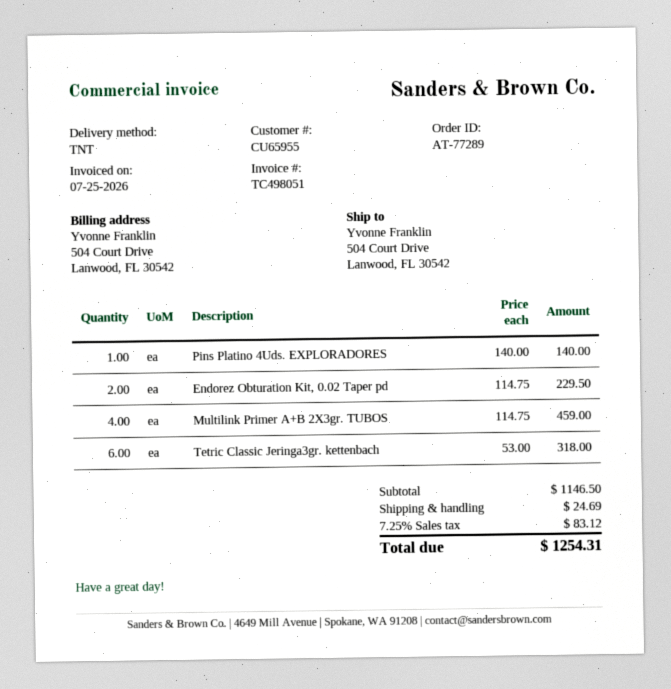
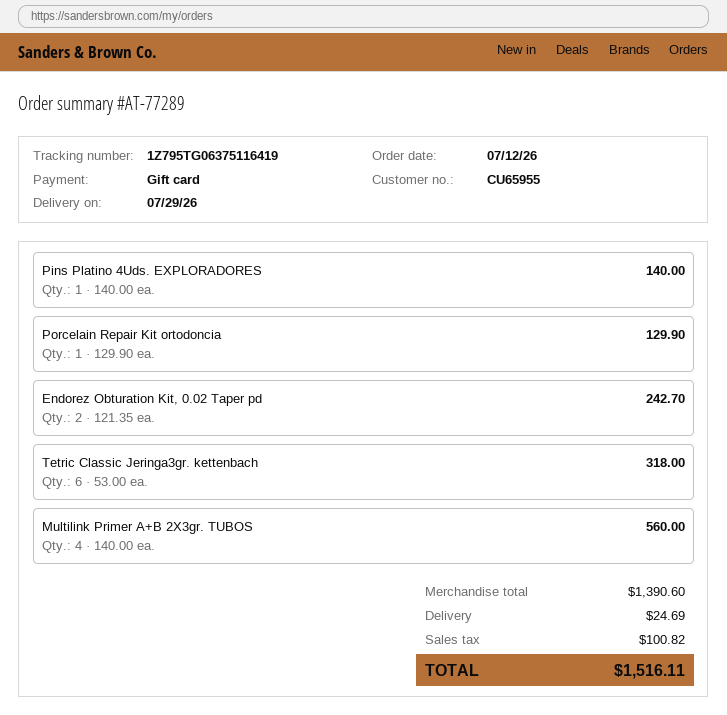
Endorez Obturation Kit, 0.02 Taper pd: 2 x 114.75 = 229.50 -> 2 x 121.35 = 242.70
Multilink Primer A+B 2X3gr. TUBOS: 4 x 114.75 = 459.00 -> 4 x 140.00 = 560.00
Porcelain Repair Kit ortodoncia: none -> 1 x 129.90 = 129.90
subtotal: 1146.50 -> 1390.60
tax: 83.12 -> 100.82
total: 1254.31 -> 1516.11

